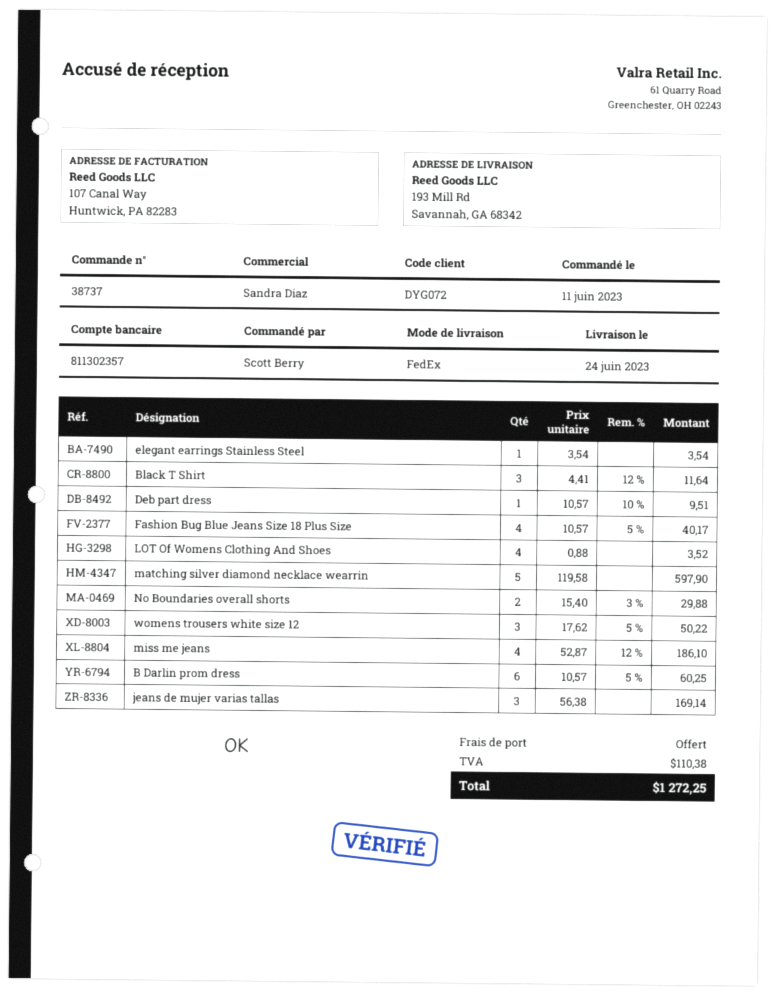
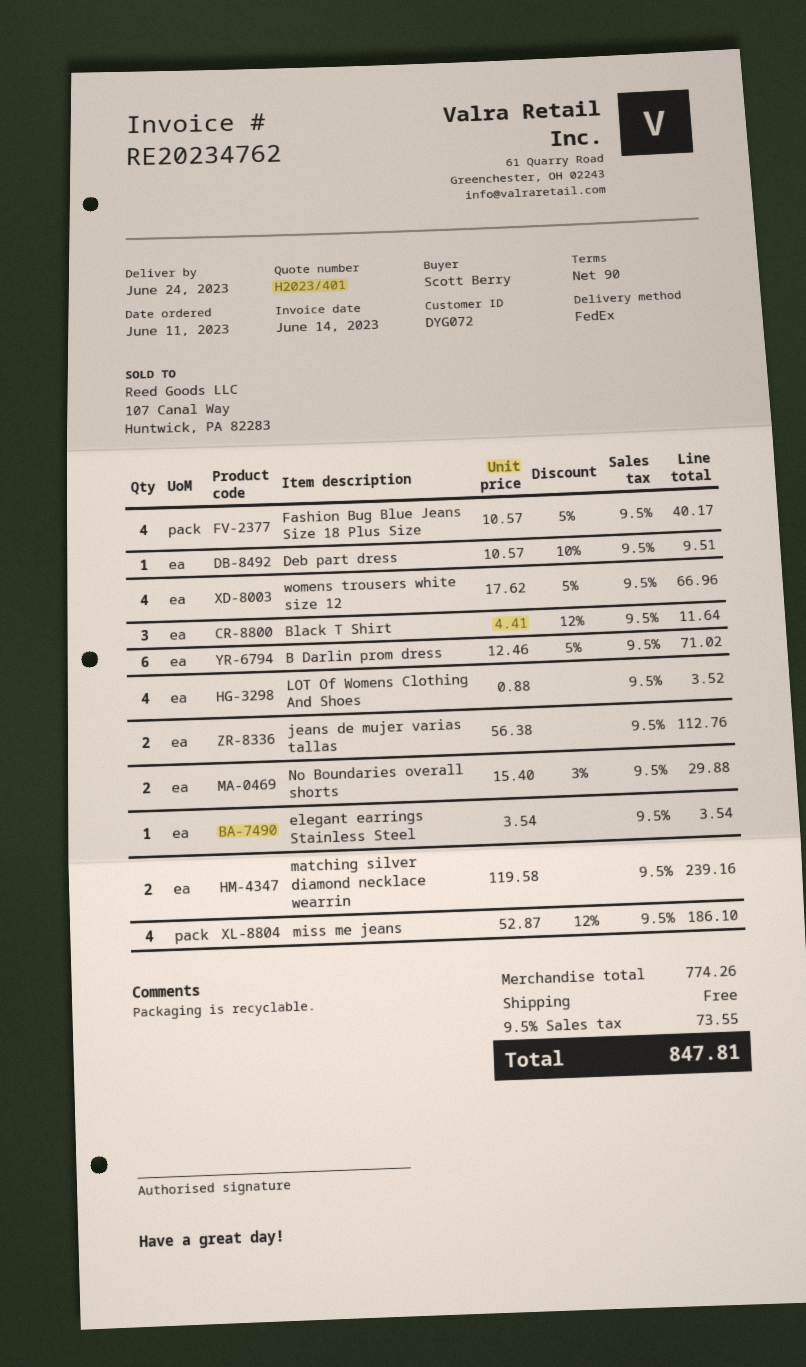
matching silver diamond necklace wearrin: 5 x 119.58 = 597.90 -> 2 x 119.58 = 239.16
womens trousers white size 12: 3 x 17.62 - 5% = 50.22 -> 4 x 17.62 - 5% = 66.96
B Darlin prom dress: 6 x 10.57 - 5% = 60.25 -> 6 x 12.46 - 5% = 71.02
jeans de mujer varias tallas: 3 x 56.38 = 169.14 -> 2 x 56.38 = 112.76
tax: 110.38 -> 73.55
total: 1272.25 -> 847.81

